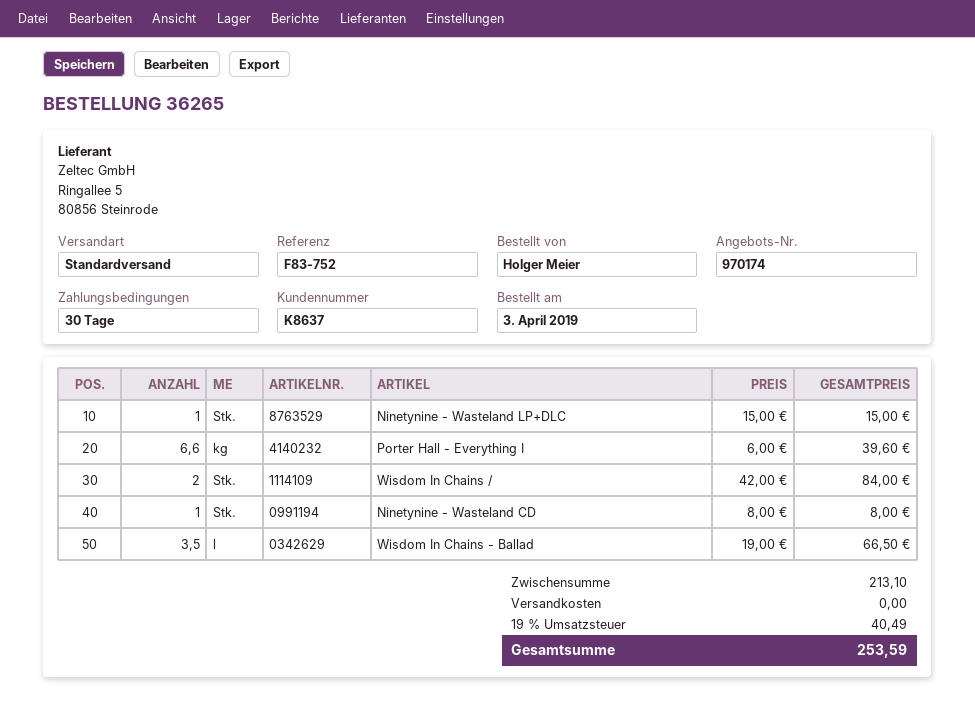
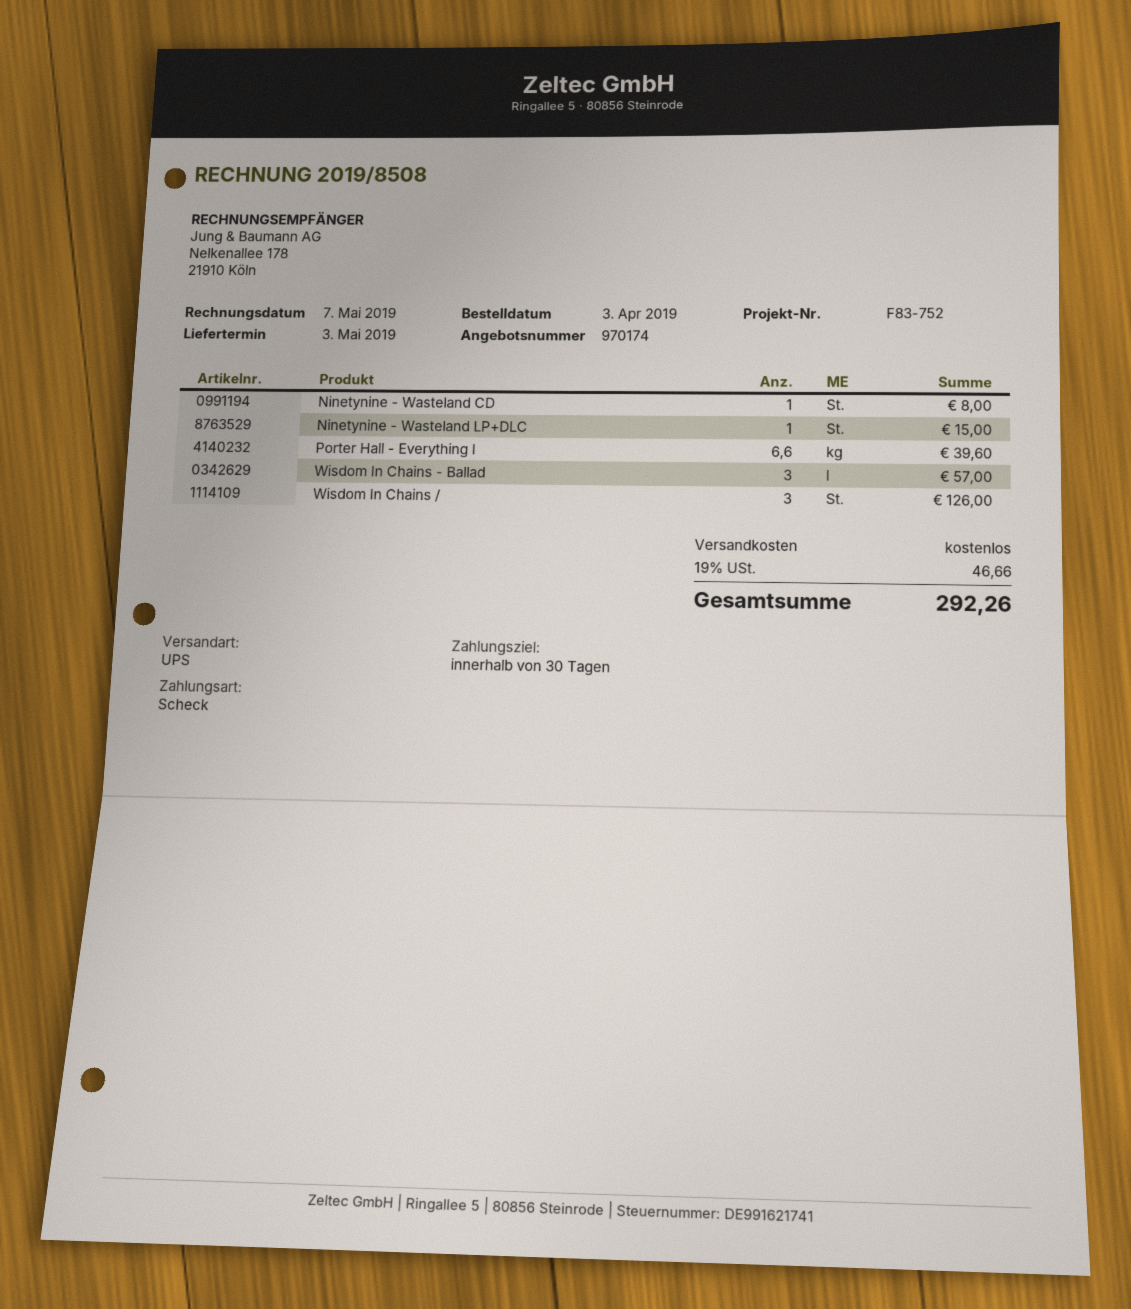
shipping method: standard -> UPS
Wisdom In Chains /: 2 for 84.00 -> 3 for 126.00
Wisdom In Chains - Ballad: 3.5 for 66.50 -> 3 for 57.00
tax: 19% = 40.49 -> 19% = 46.66
total: 253.59 -> 292.26

